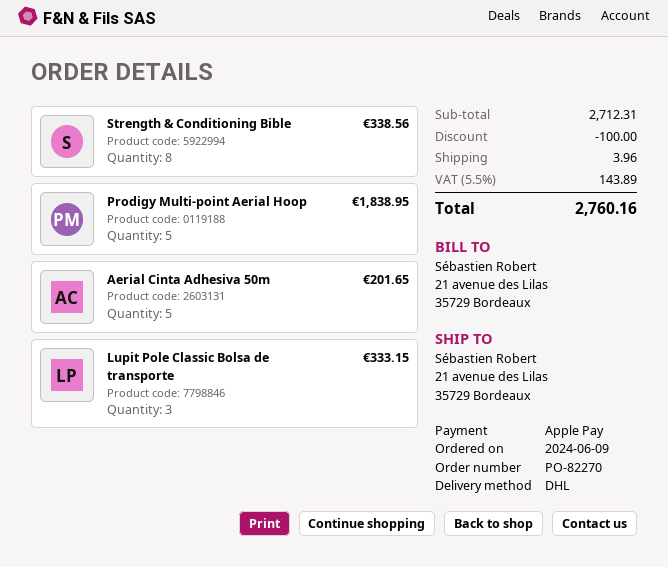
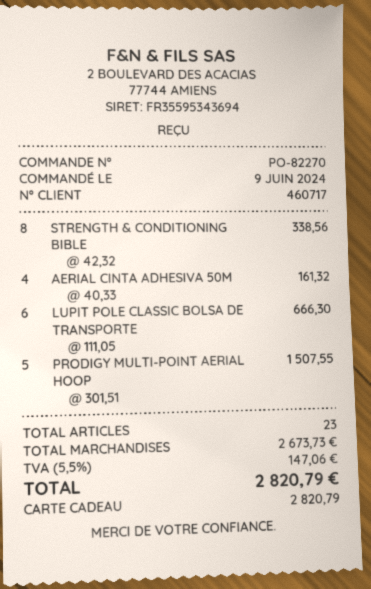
payment method: Apple Pay -> gift card
Prodigy Multi-point Aerial Hoop: 5 for 1838.95 -> 5 for 1507.55
Aerial Cinta Adhesiva 50m: 5 for 201.65 -> 4 for 161.32
Lupit Pole Classic Bolsa de transporte: 3 for 333.15 -> 6 for 666.30
subtotal: 2712.31 -> 2673.73
discount: 100.00 -> none
shipping: 3.96 -> none
tax: 5.5% = 143.89 -> 5.5% = 147.06
total: 2760.16 -> 2820.79

